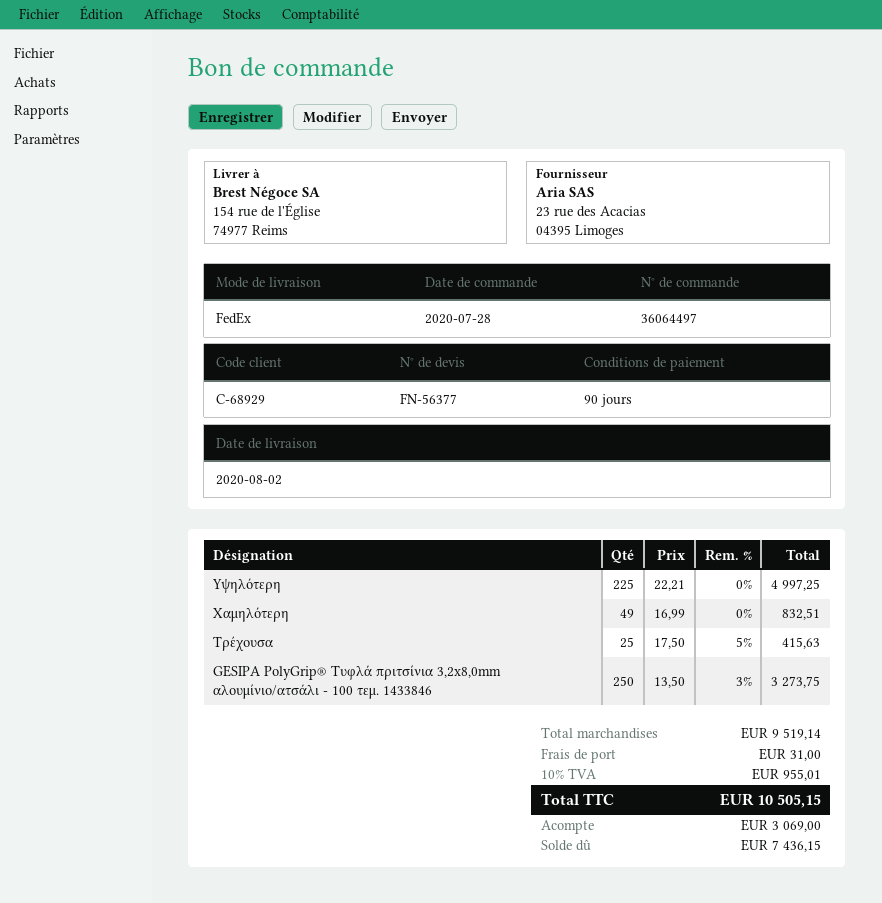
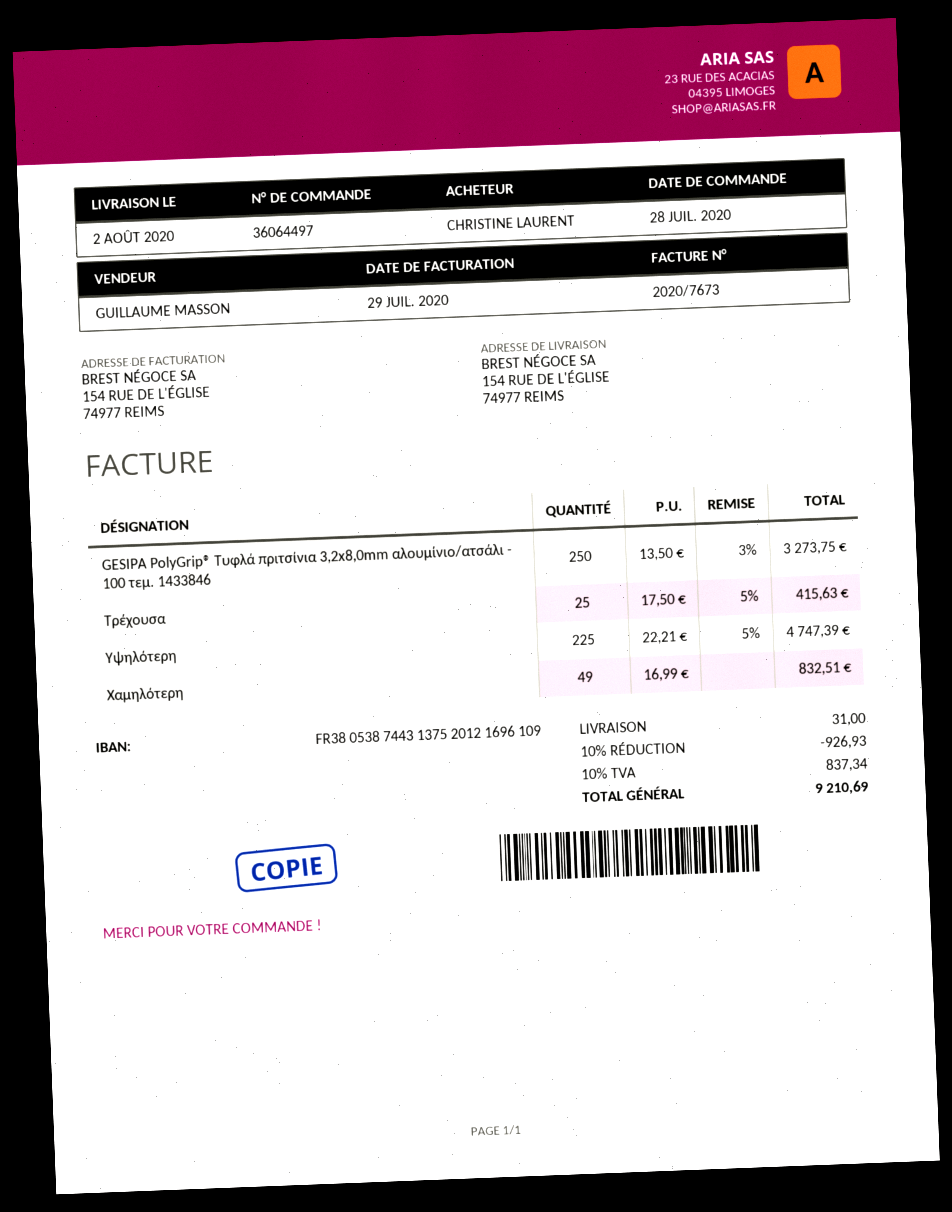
Υψηλότερη: 225 x 22.21 = 4997.25 -> 225 x 22.21 - 5% = 4747.39
discount: none -> 10% = 926.93
tax: 10% = 955.01 -> 10% = 837.34
total: 10505.15 -> 9210.69

